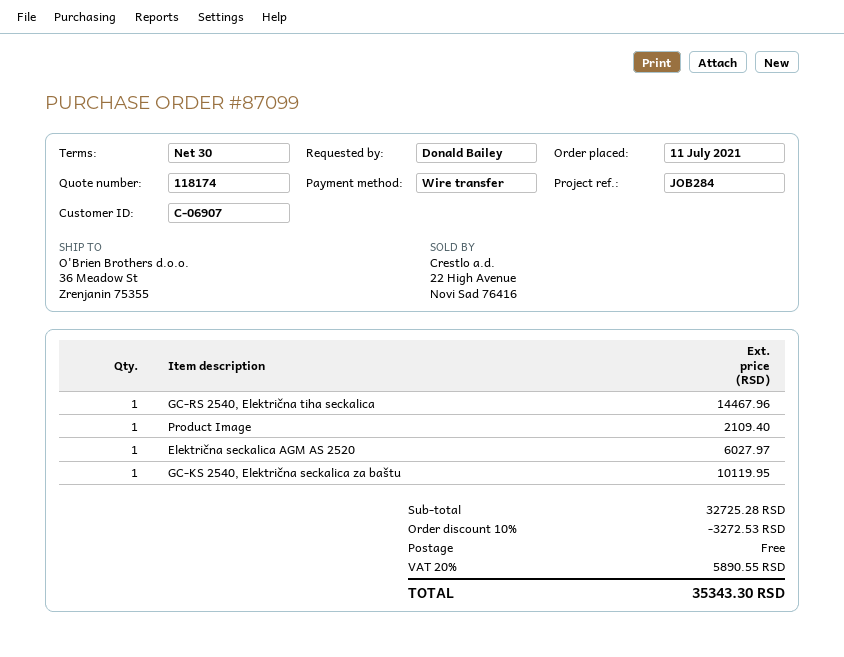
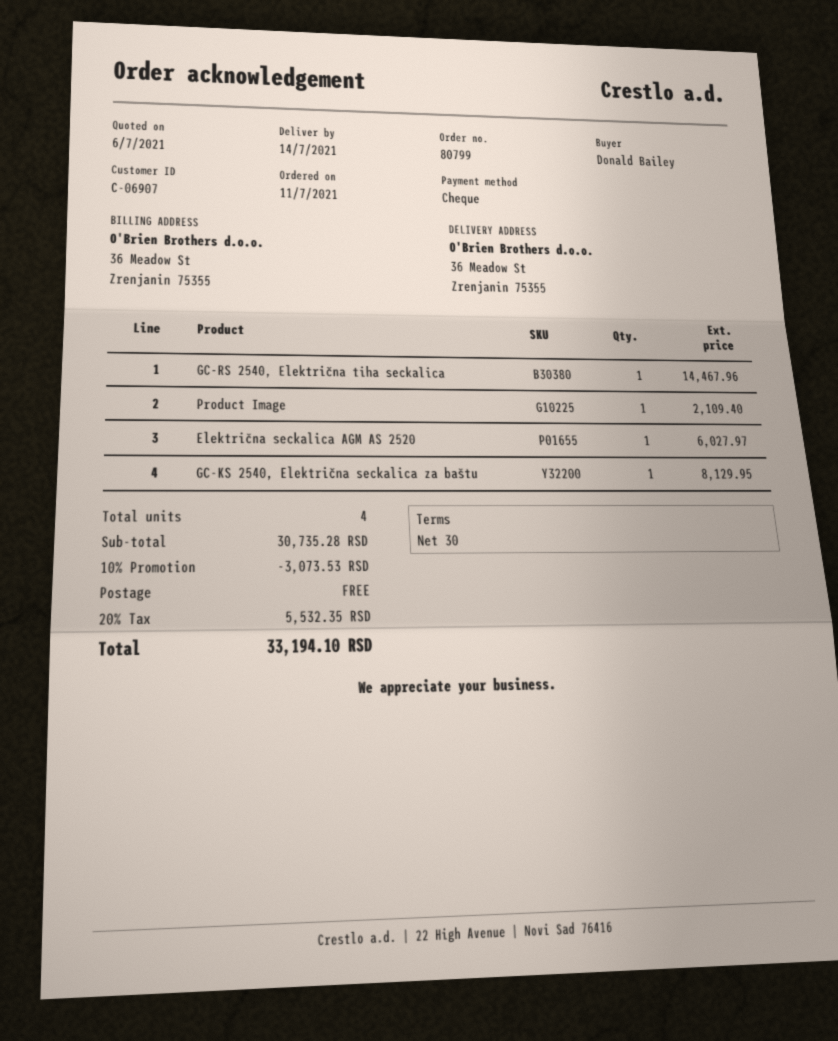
order number: 87099 -> 80799
payment method: bank transfer -> cheque
GC-KS 2540, Električna seckalica za baštu: 1 for 10119.95 -> 1 for 8129.95
subtotal: 32725.28 -> 30735.28
discount: 10% = 3272.53 -> 10% = 3073.53
tax: 20% = 5890.55 -> 20% = 5532.35
total: 35343.30 -> 33194.10

